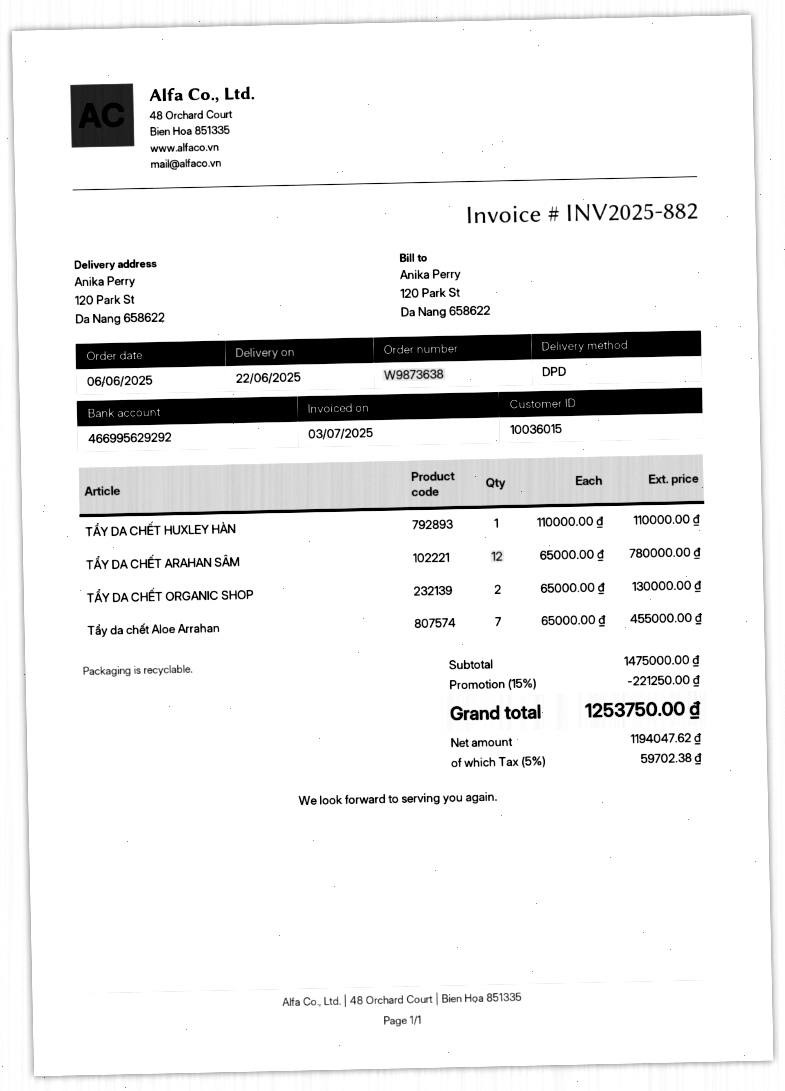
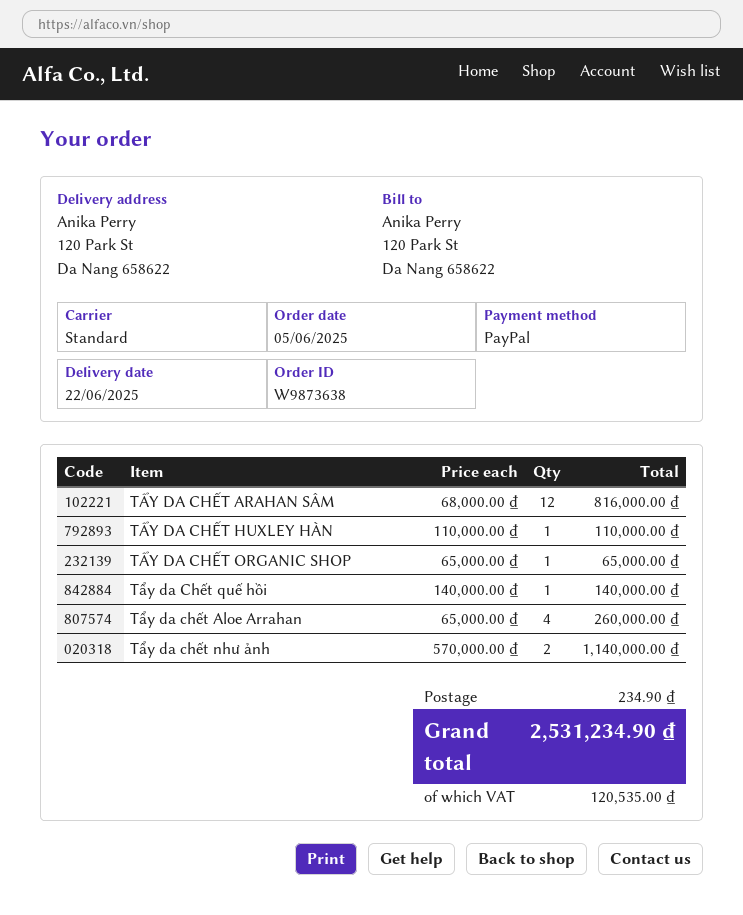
order date: 2025-06-06 -> 2025-06-05
shipping method: DPD -> standard
TẨY DA CHẾT ARAHAN SÂM: 12 x 65000.00 = 780000.00 -> 12 x 68000.00 = 816000.00
TẨY DA CHẾT ORGANIC SHOP: 2 x 65000.00 = 130000.00 -> 1 x 65000.00 = 65000.00
Tẩy da chết Aloe Arrahan: 7 x 65000.00 = 455000.00 -> 4 x 65000.00 = 260000.00
Tẩy da Chết quế hồi: none -> 1 x 140000.00 = 140000.00
Tẩy da chết như ảnh: none -> 2 x 570000.00 = 1140000.00
discount: 15% = 221250.00 -> none
shipping: none -> 234.90
tax: 59702.38 -> 120535.00
total: 1253750.00 -> 2531234.90

